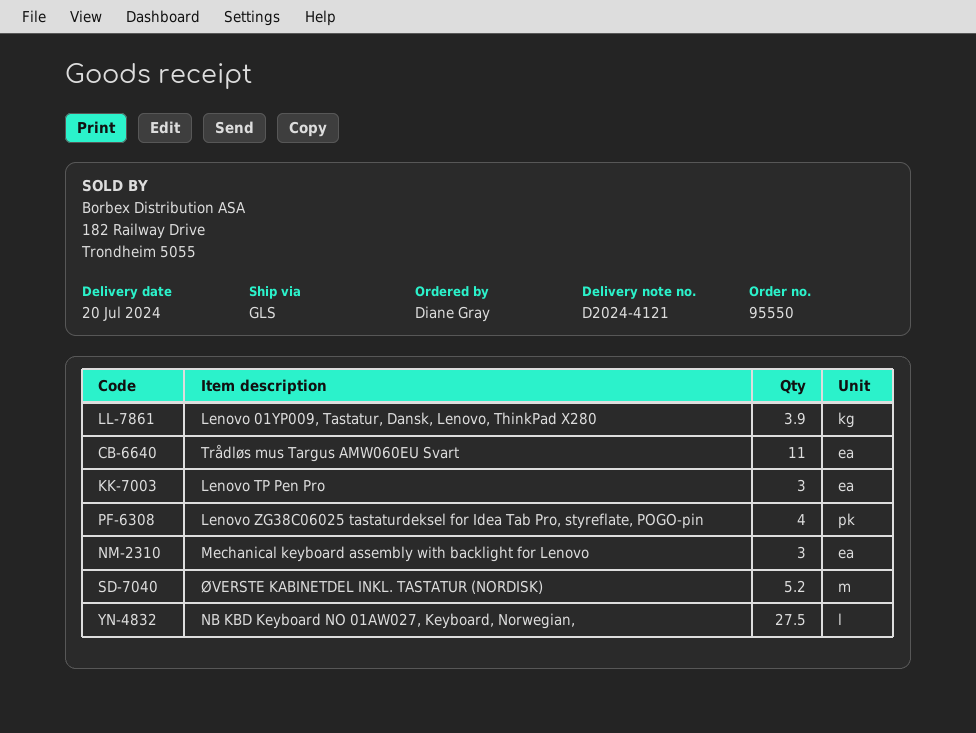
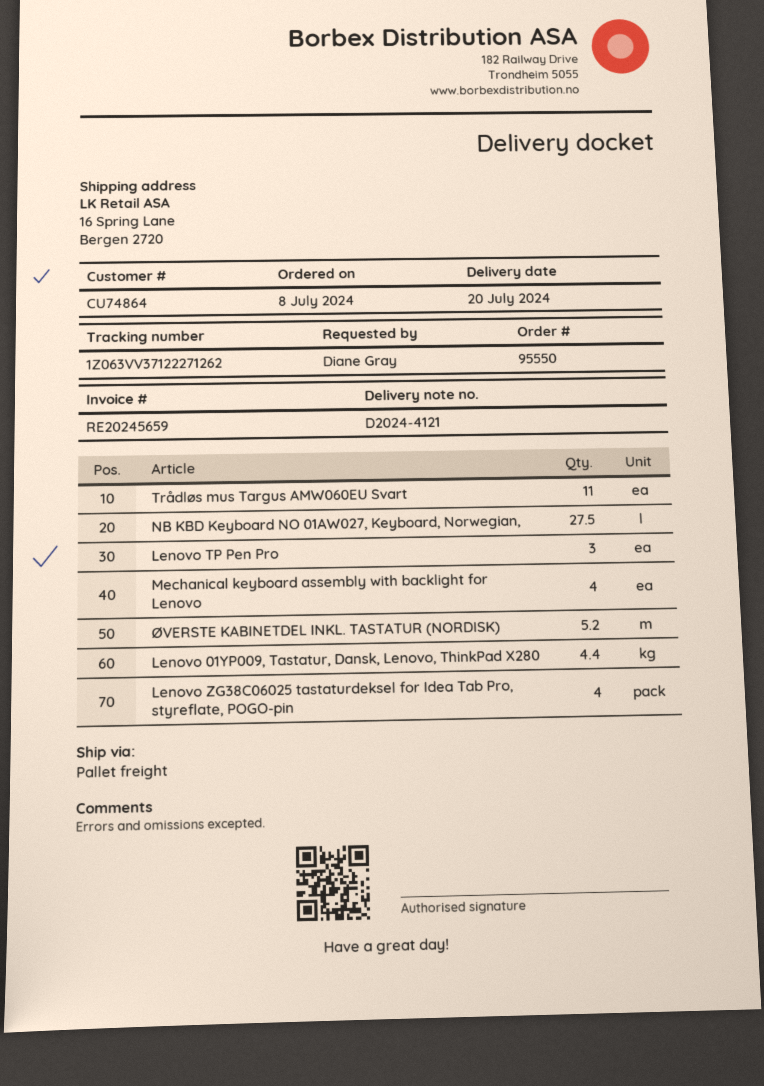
shipping method: GLS -> pallet freight
Lenovo 01YP009, Tastatur, Dansk, Lenovo, ThinkPad X280: 3.9 -> 4.4
Mechanical keyboard assembly with backlight for Lenovo: 3 -> 4

